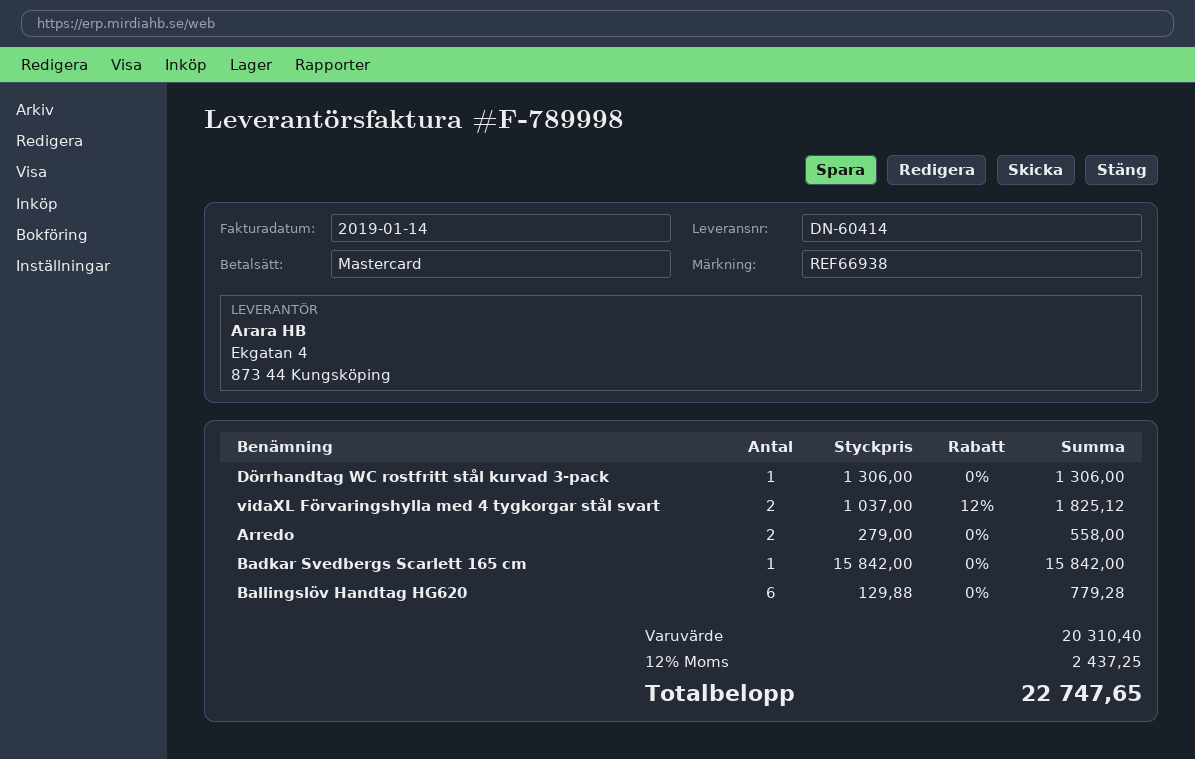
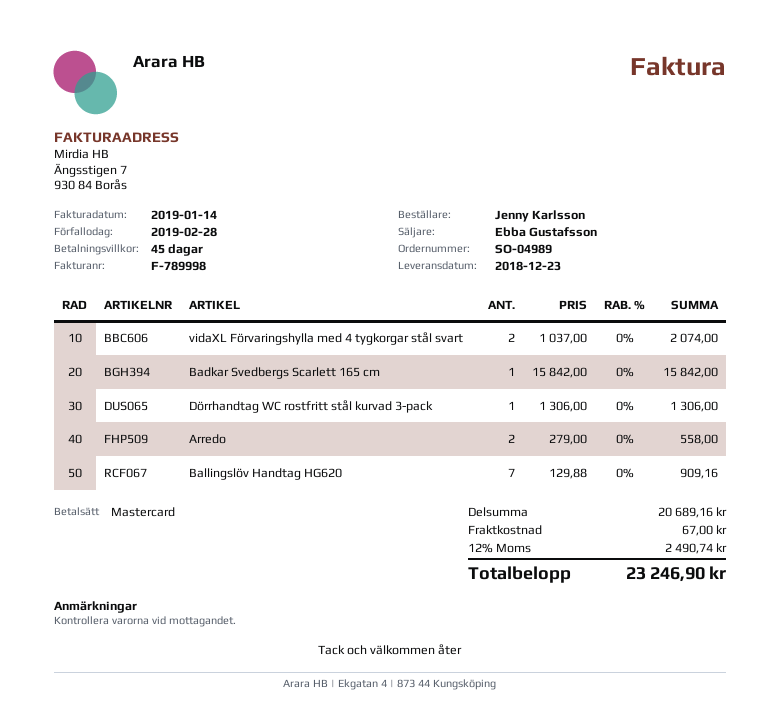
vidaXL Förvaringshylla med 4 tygkorgar stål svart: 2 x 1037.00 - 12% = 1825.12 -> 2 x 1037.00 = 2074.00
Ballingslöv Handtag HG620: 6 x 129.88 = 779.28 -> 7 x 129.88 = 909.16
subtotal: 20310.40 -> 20689.16
shipping: none -> 67.00
tax: 12% = 2437.25 -> 12% = 2490.74
total: 22747.65 -> 23246.90

